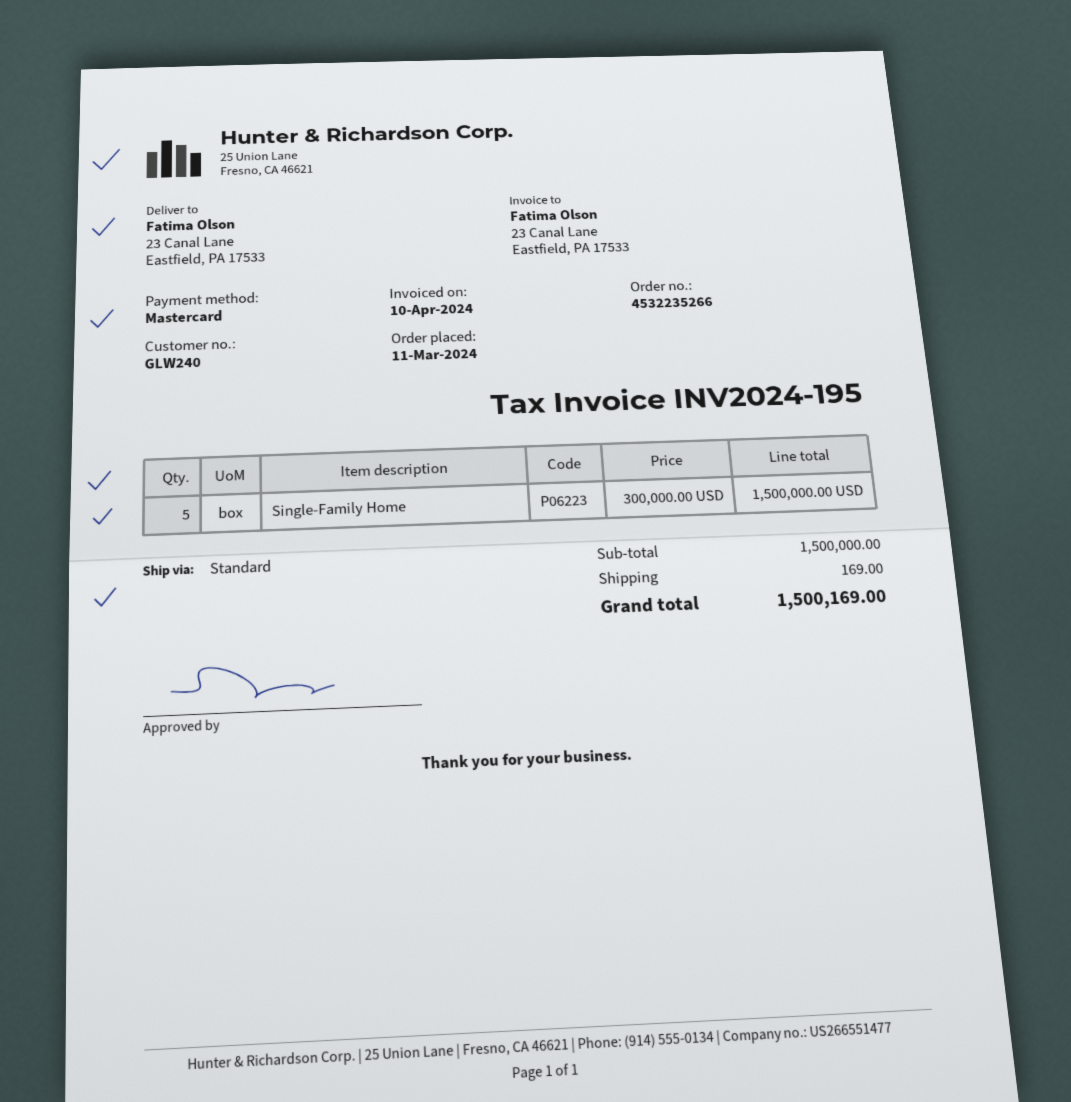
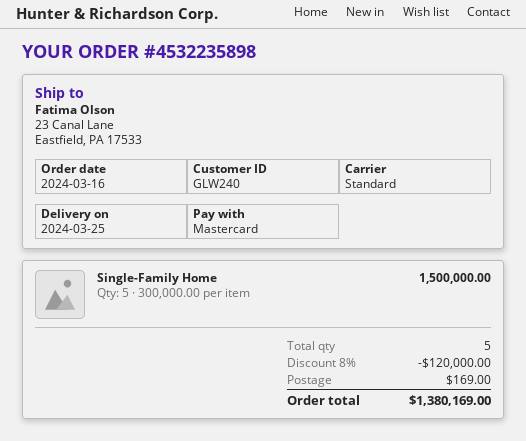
order number: 4532235266 -> 4532235898
order date: 2024-03-11 -> 2024-03-16
discount: none -> 8% = 120000.00
total: 1500169.00 -> 1380169.00

